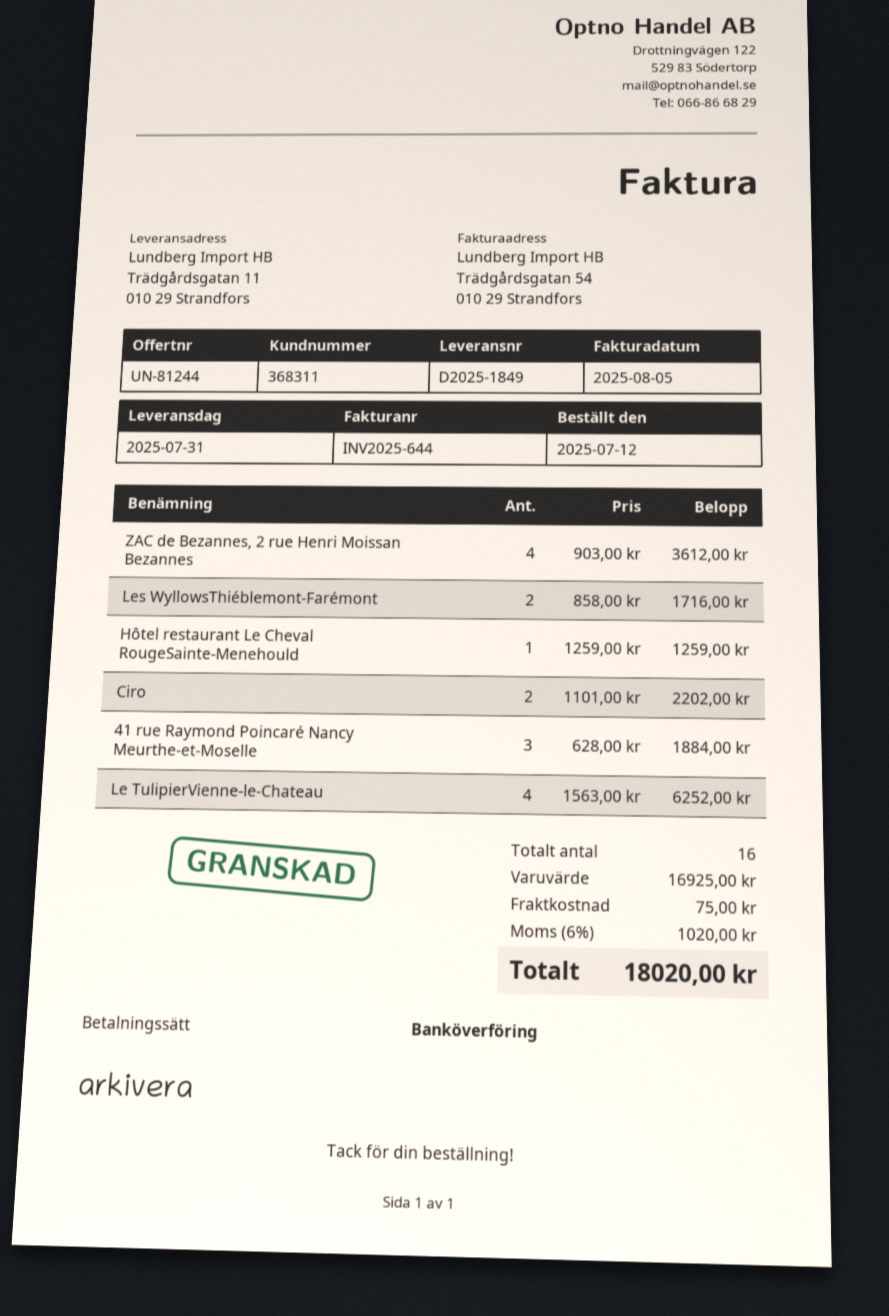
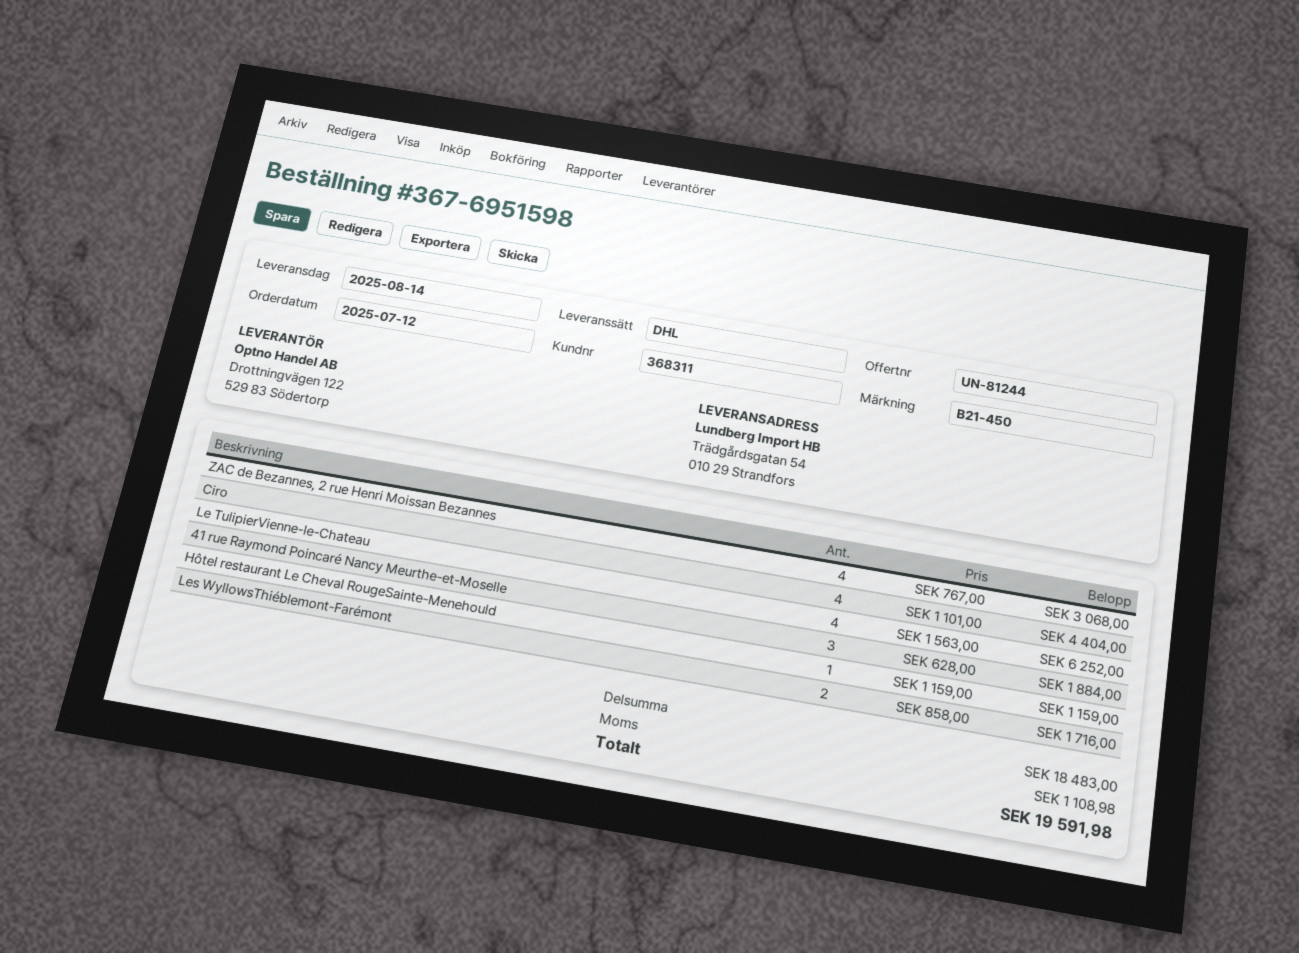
delivery date: 2025-07-31 -> 2025-08-14
ship to: Trädgårdsgatan 11, 010 29 Strandfors -> Trädgårdsgatan 54, 010 29 Strandfors
ZAC de Bezannes, 2 rue Henri Moissan Bezannes: 4 x 903.00 = 3612.00 -> 4 x 767.00 = 3068.00
Hôtel restaurant Le Cheval RougeSainte-Menehould: 1 x 1259.00 = 1259.00 -> 1 x 1159.00 = 1159.00
Ciro: 2 x 1101.00 = 2202.00 -> 4 x 1101.00 = 4404.00
subtotal: 16925.00 -> 18483.00
shipping: 75.00 -> none
tax: 1020.00 -> 1108.98
total: 18020.00 -> 19591.98

